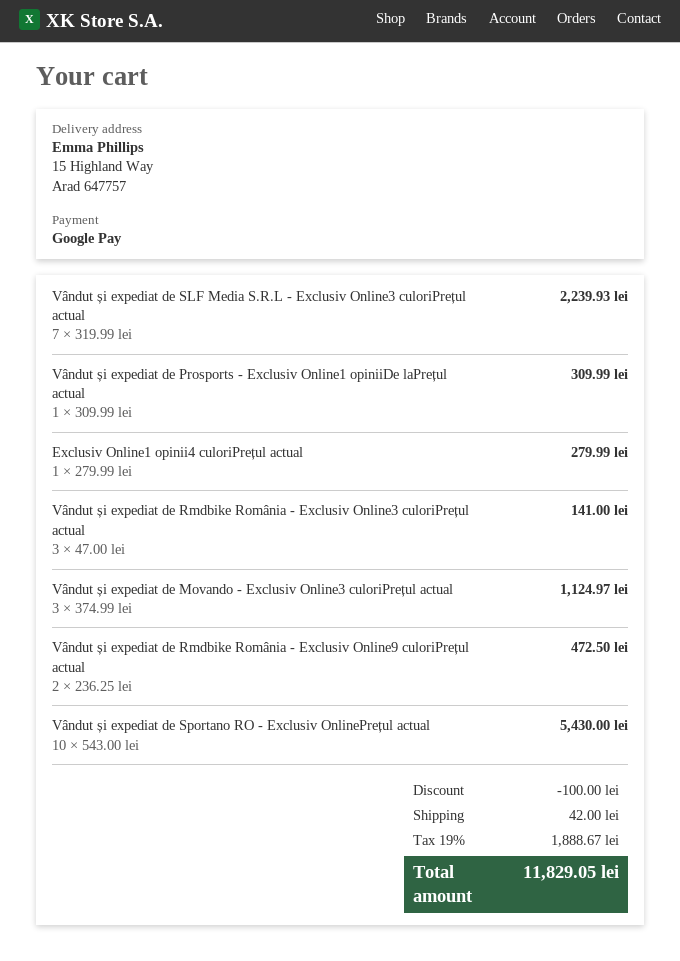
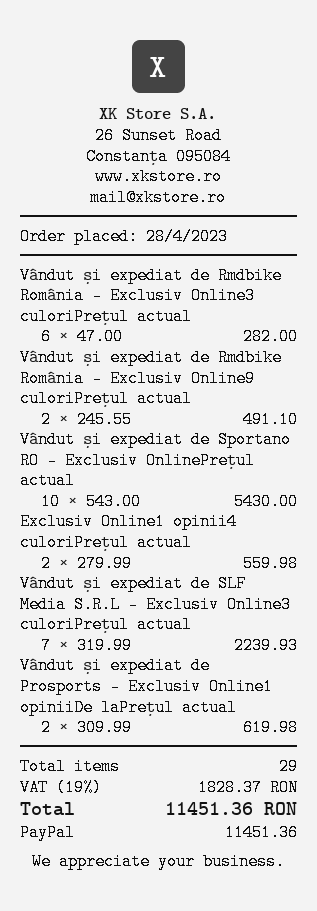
payment method: Google Pay -> PayPal
Vândut și expediat de Prosports - Exclusiv Online1 opiniiDe laPrețul actual: 1 x 309.99 = 309.99 -> 2 x 309.99 = 619.98
Exclusiv Online1 opinii4 culoriPrețul actual: 1 x 279.99 = 279.99 -> 2 x 279.99 = 559.98
Vândut și expediat de Rmdbike România - Exclusiv Online3 culoriPrețul actual: 3 x 47.00 = 141.00 -> 6 x 47.00 = 282.00
Vândut și expediat de Movando - Exclusiv Online3 culoriPrețul actual: 3 x 374.99 = 1124.97 -> none
Vândut și expediat de Rmdbike România - Exclusiv Online9 culoriPrețul actual: 2 x 236.25 = 472.50 -> 2 x 245.55 = 491.10
discount: 100.00 -> none
shipping: 42.00 -> none
tax: 19% = 1888.67 -> 19% = 1828.37
total: 11829.05 -> 11451.36

